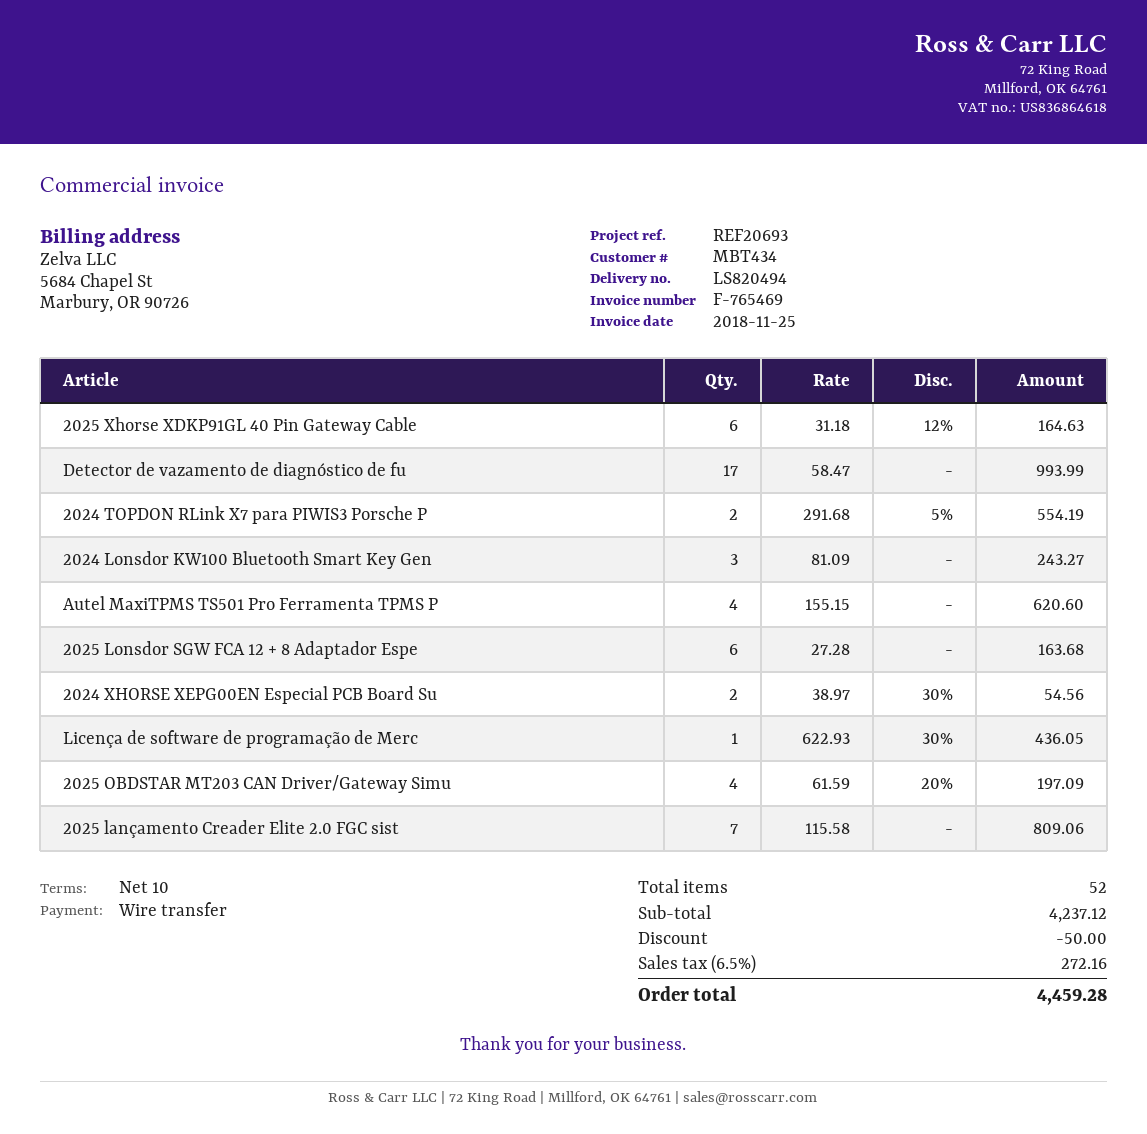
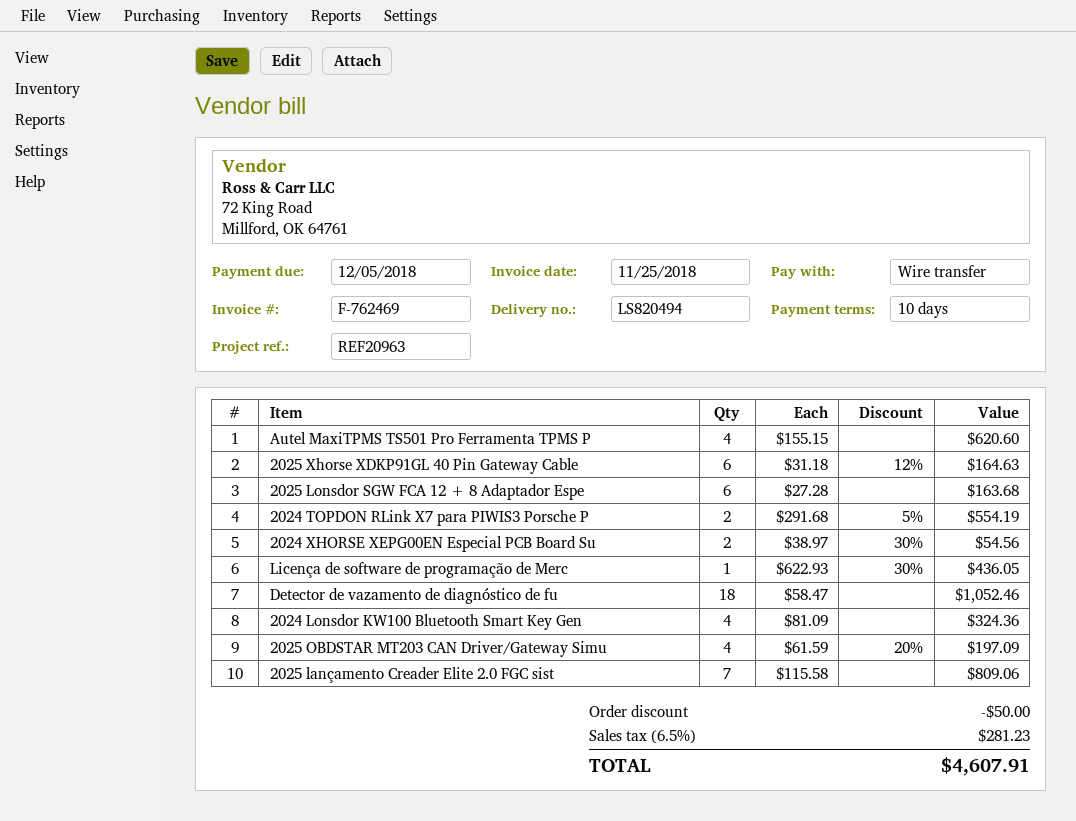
invoice number: F-765469 -> F-762469
reference: REF20693 -> REF20963
Detector de vazamento de diagnóstico de fu: 17 x 58.47 = 993.99 -> 18 x 58.47 = 1052.46
2024 Lonsdor KW100 Bluetooth Smart Key Gen: 3 x 81.09 = 243.27 -> 4 x 81.09 = 324.36
tax: 6.5% = 272.16 -> 6.5% = 281.23
total: 4459.28 -> 4607.91

